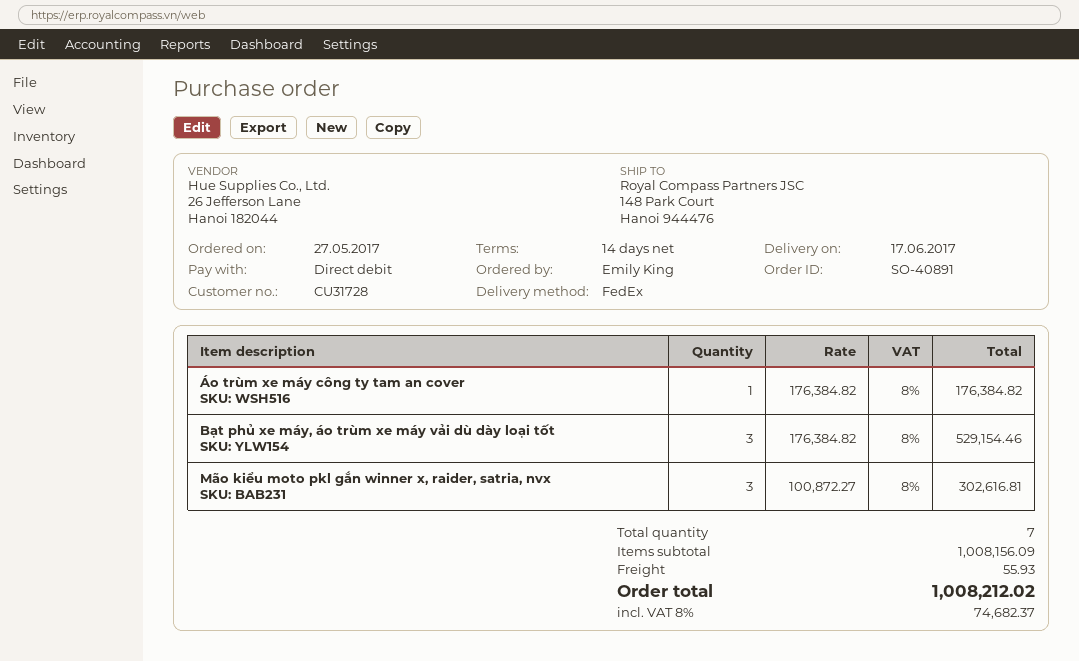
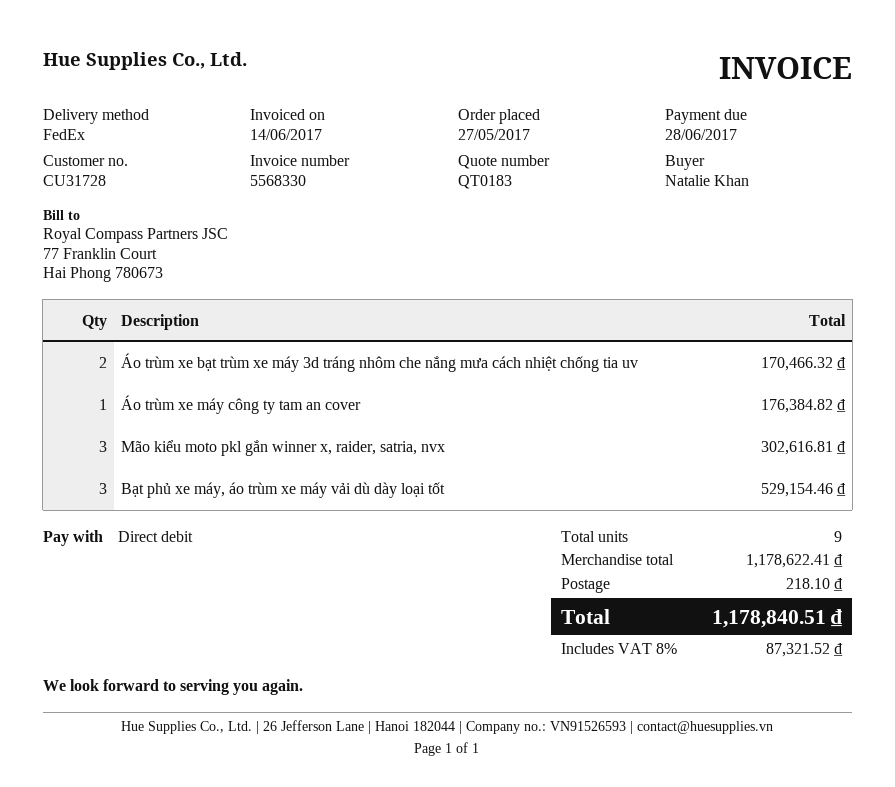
ordered by: Emily King -> Natalie Khan
Áo trùm xe bạt trùm xe máy 3d tráng nhôm che nắng mưa cách nhiệt chống tia uv: none -> 2 for 170466.32
total quantity: 7 -> 9
subtotal: 1008156.09 -> 1178622.41
shipping: 55.93 -> 218.10
tax: 8% = 74682.37 -> 8% = 87321.52
total: 1008212.02 -> 1178840.51

